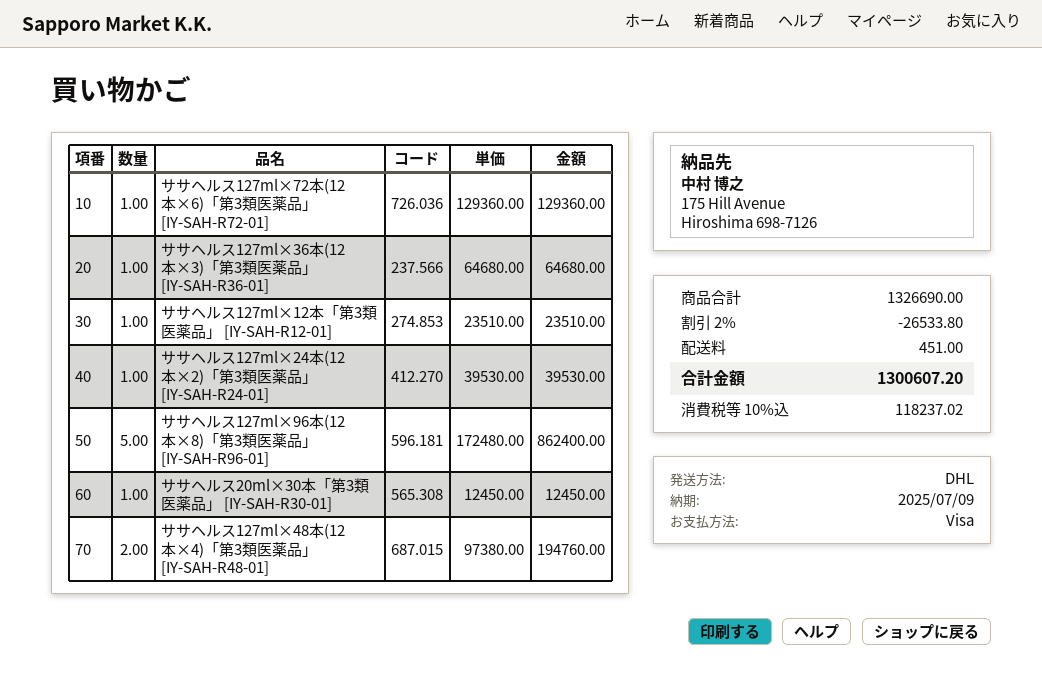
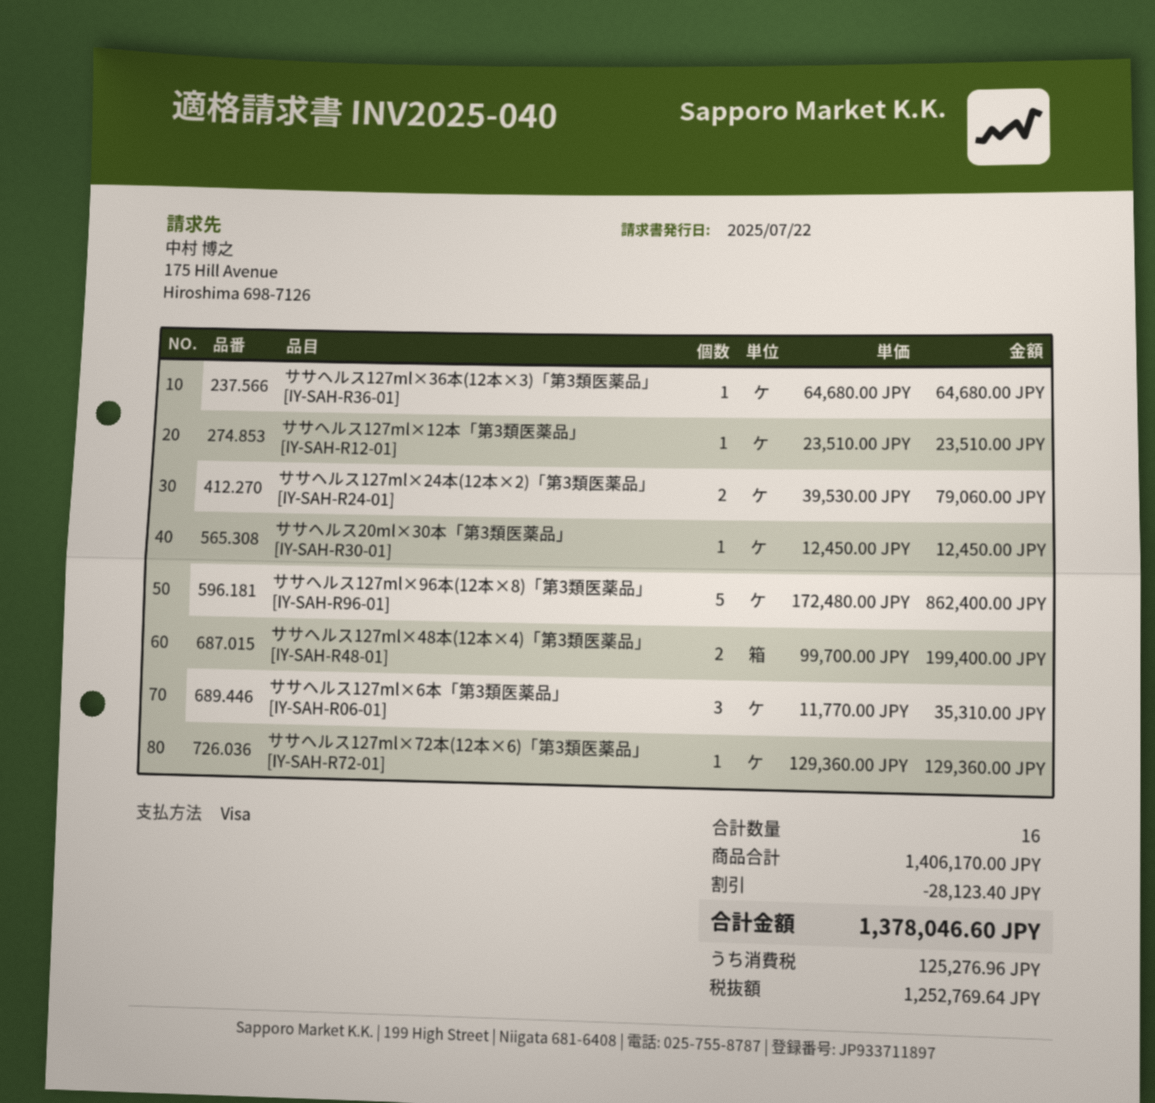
ササヘルス127ml×24本(12本×2)「第3類医薬品」 [IY-SAH-R24-01]: 1 x 39530.00 = 39530.00 -> 2 x 39530.00 = 79060.00
ササヘルス127ml×48本(12本×4)「第3類医薬品」 [IY-SAH-R48-01]: 2 x 97380.00 = 194760.00 -> 2 x 99700.00 = 199400.00
ササヘルス127ml×6本「第3類医薬品」 [IY-SAH-R06-01]: none -> 3 x 11770.00 = 35310.00
subtotal: 1326690.00 -> 1406170.00
discount: 26533.80 -> 28123.40
shipping: 451.00 -> none
tax: 118237.02 -> 125276.96
total: 1300607.20 -> 1378046.60

